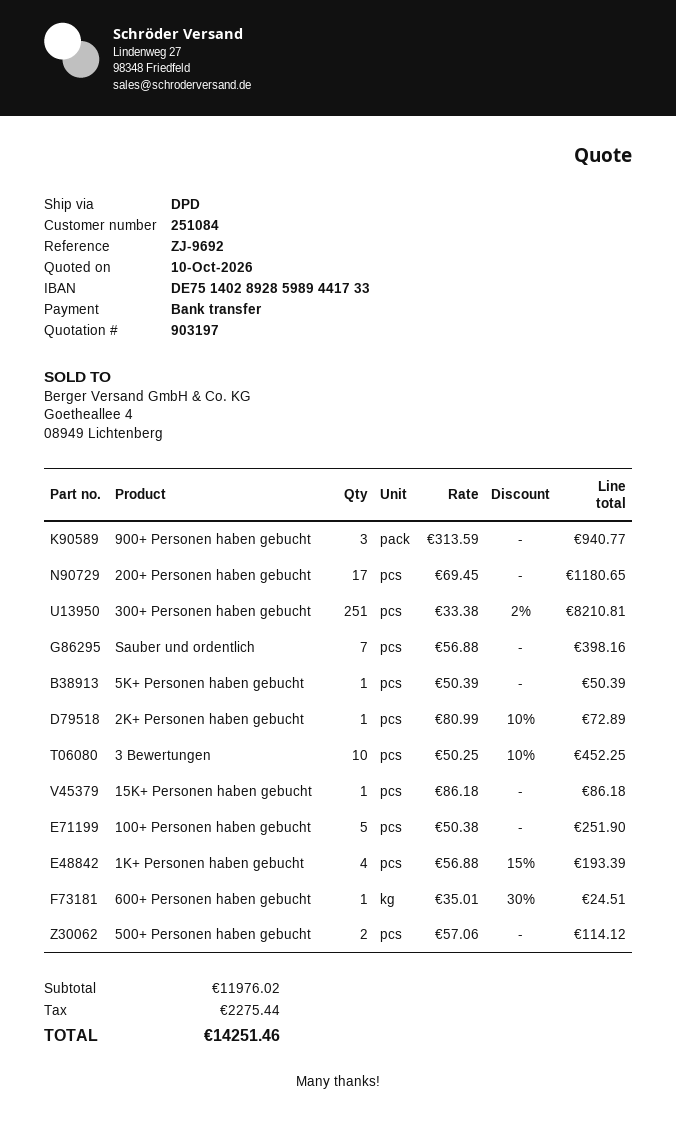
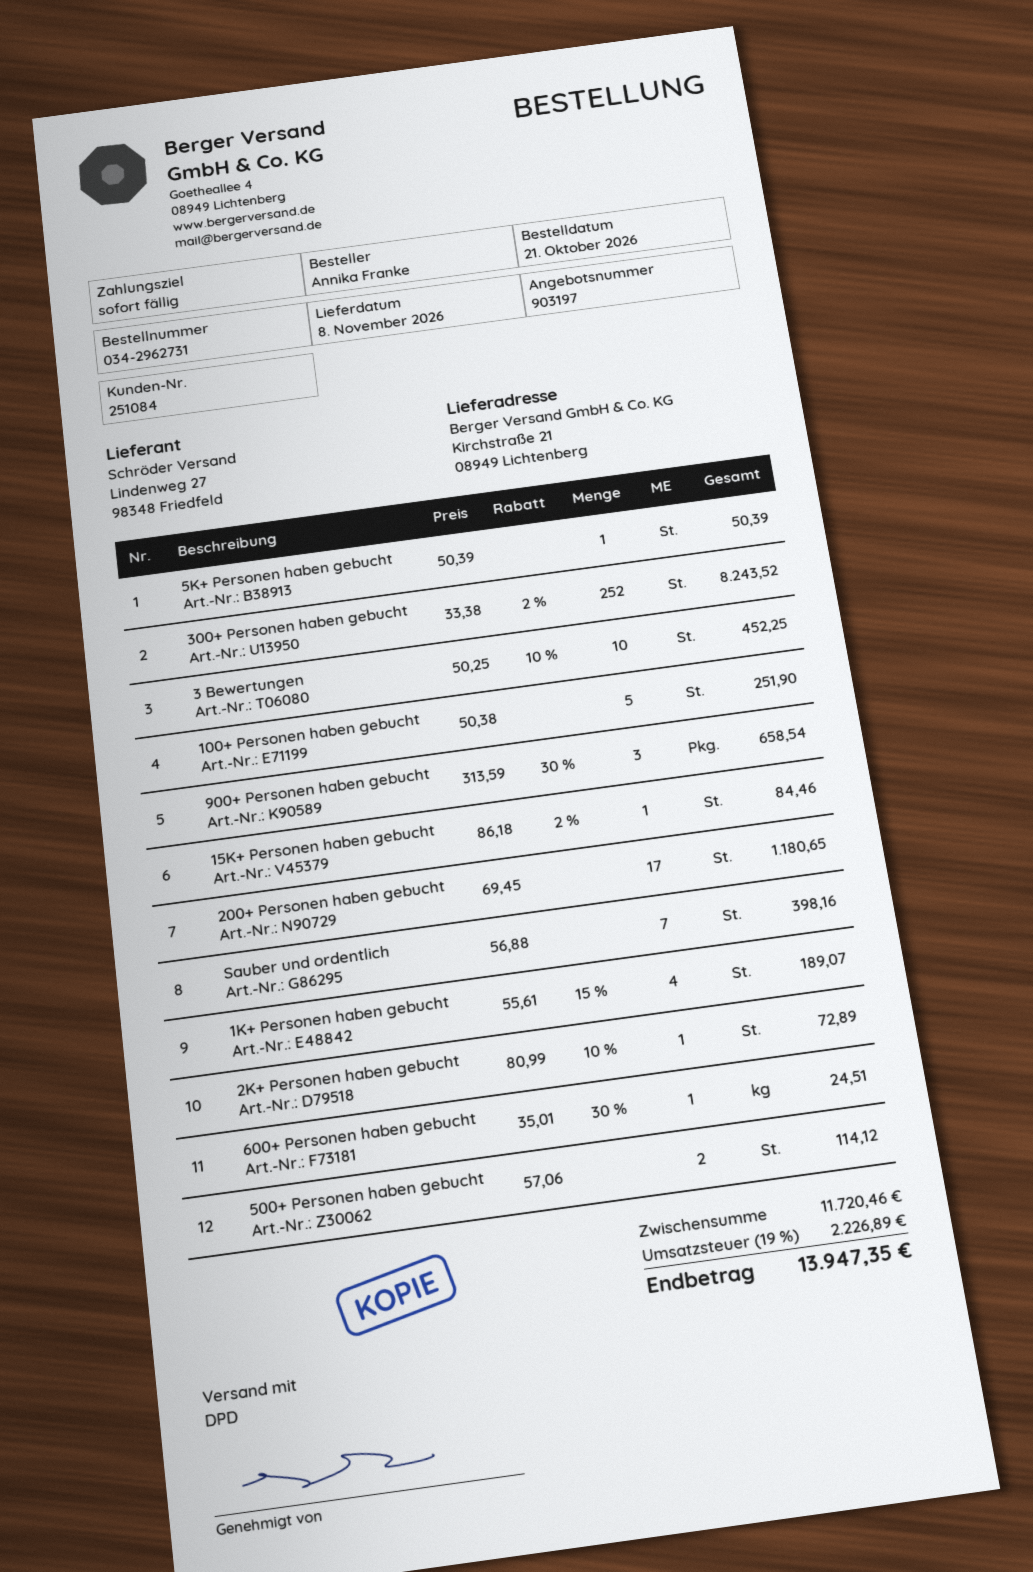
900+ Personen haben gebucht: 3 x 313.59 = 940.77 -> 3 x 313.59 - 30% = 658.54
300+ Personen haben gebucht: 251 x 33.38 - 2% = 8210.81 -> 252 x 33.38 - 2% = 8243.52
15K+ Personen haben gebucht: 1 x 86.18 = 86.18 -> 1 x 86.18 - 2% = 84.46
1K+ Personen haben gebucht: 4 x 56.88 - 15% = 193.39 -> 4 x 55.61 - 15% = 189.07
subtotal: 11976.02 -> 11720.46
tax: 2275.44 -> 2226.89
total: 14251.46 -> 13947.35

